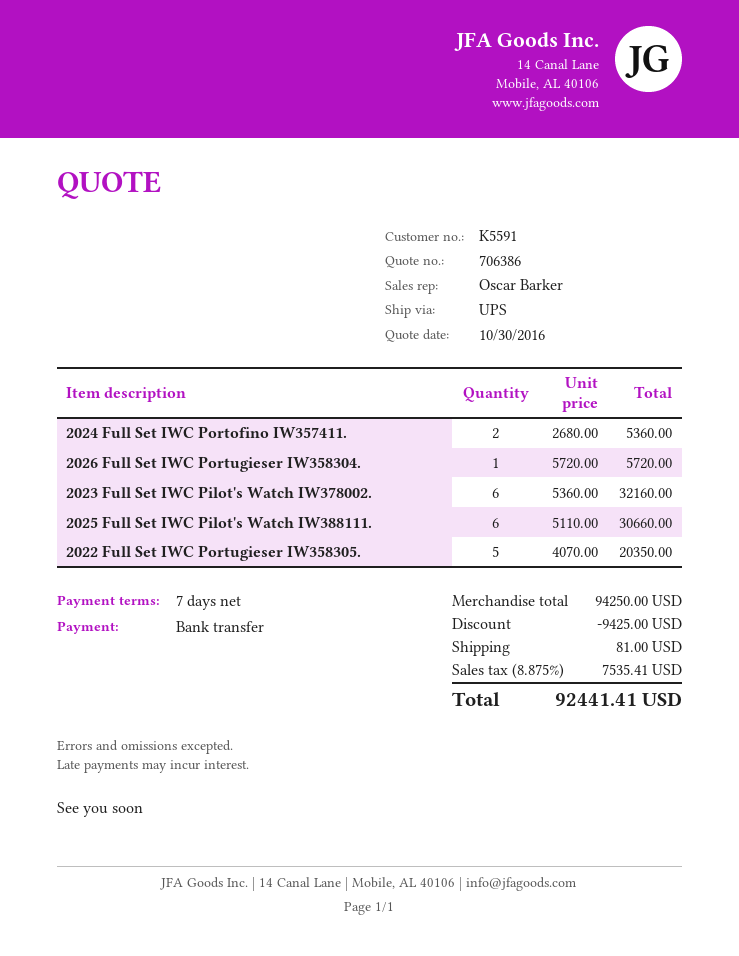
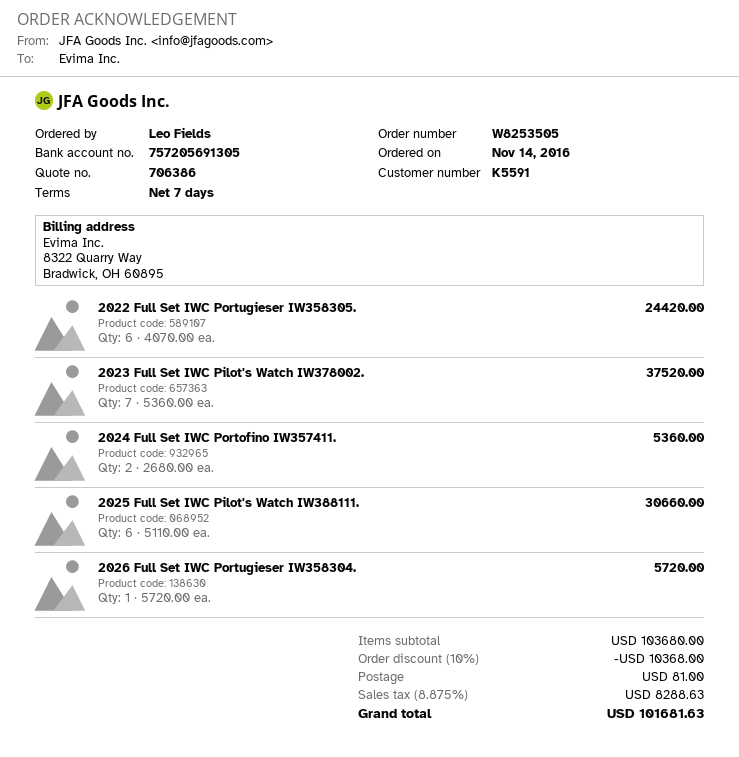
2023 Full Set IWC Pilot's Watch IW378002.: 6 x 5360.00 = 32160.00 -> 7 x 5360.00 = 37520.00
2022 Full Set IWC Portugieser IW358305.: 5 x 4070.00 = 20350.00 -> 6 x 4070.00 = 24420.00
subtotal: 94250.00 -> 103680.00
discount: 9425.00 -> 10368.00
tax: 8.875% = 7535.41 -> 8.875% = 8288.63
total: 92441.41 -> 101681.63

